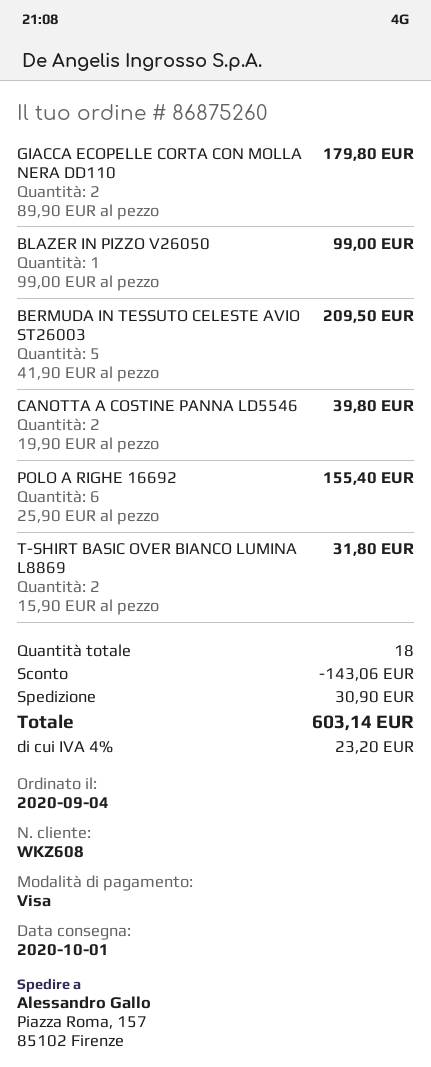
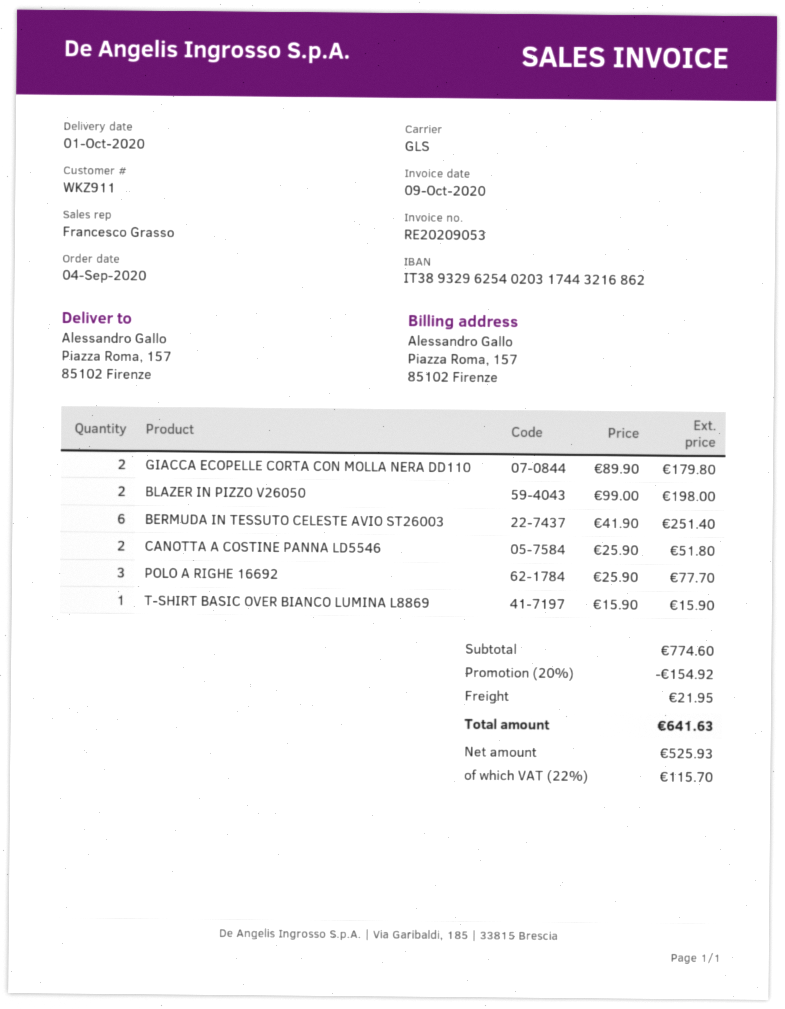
customer number: WKZ608 -> WKZ911
BLAZER IN PIZZO V26050: 1 x 99.00 = 99.00 -> 2 x 99.00 = 198.00
BERMUDA IN TESSUTO CELESTE AVIO ST26003: 5 x 41.90 = 209.50 -> 6 x 41.90 = 251.40
CANOTTA A COSTINE PANNA LD5546: 2 x 19.90 = 39.80 -> 2 x 25.90 = 51.80
POLO A RIGHE 16692: 6 x 25.90 = 155.40 -> 3 x 25.90 = 77.70
T-SHIRT BASIC OVER BIANCO LUMINA L8869: 2 x 15.90 = 31.80 -> 1 x 15.90 = 15.90
discount: 143.06 -> 154.92
shipping: 30.90 -> 21.95
tax: 4% = 23.20 -> 22% = 115.70
total: 603.14 -> 641.63

